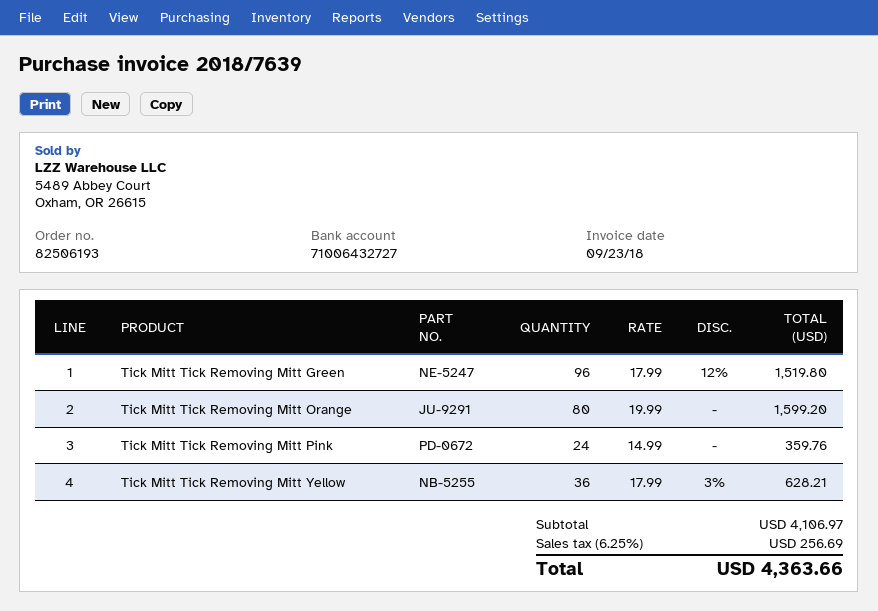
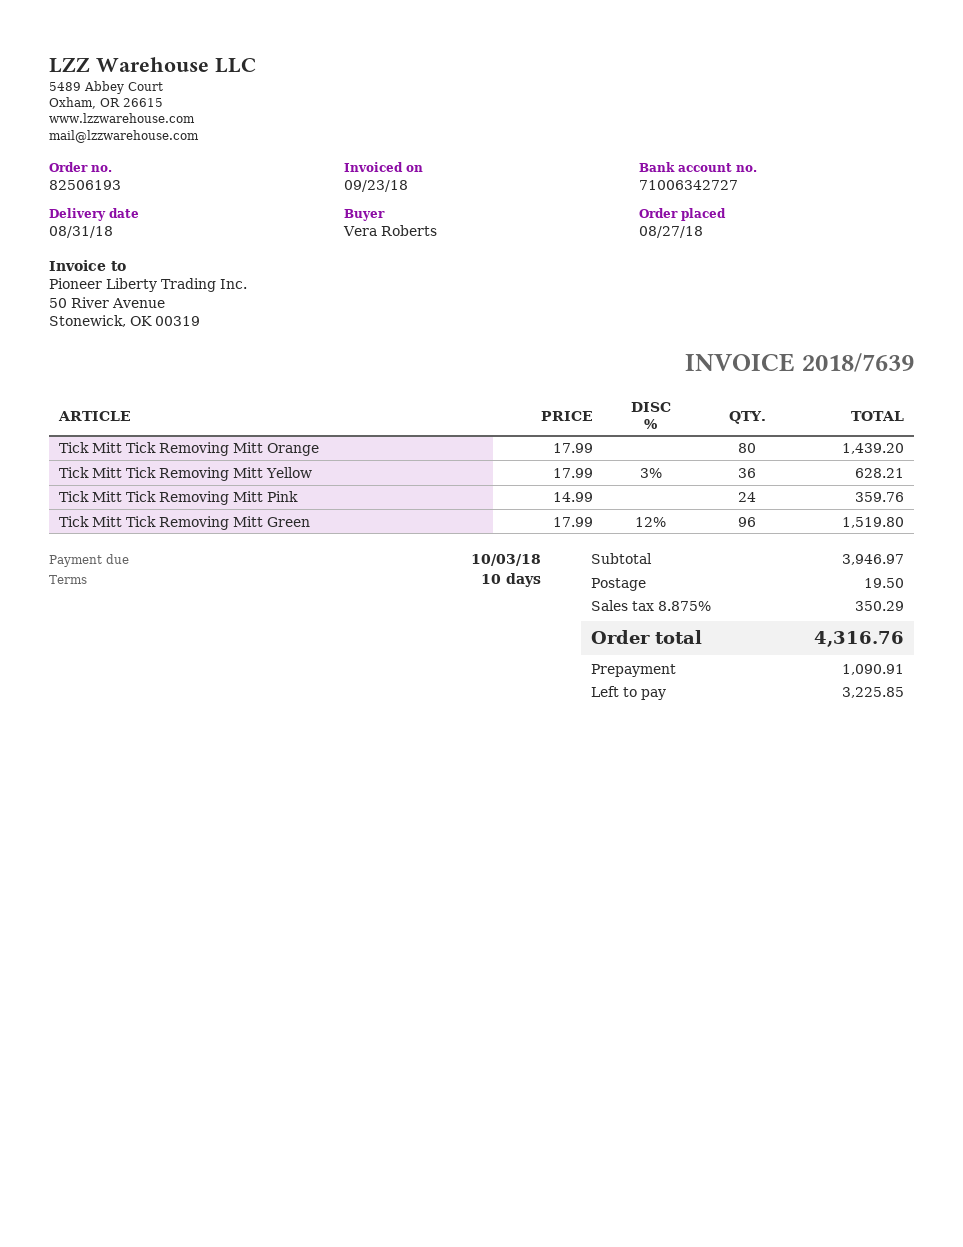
bank account: 71006432727 -> 71006342727
Tick Mitt Tick Removing Mitt Orange: 80 x 19.99 = 1599.20 -> 80 x 17.99 = 1439.20
subtotal: 4106.97 -> 3946.97
shipping: none -> 19.50
tax: 6.25% = 256.69 -> 8.875% = 350.29
total: 4363.66 -> 4316.76

